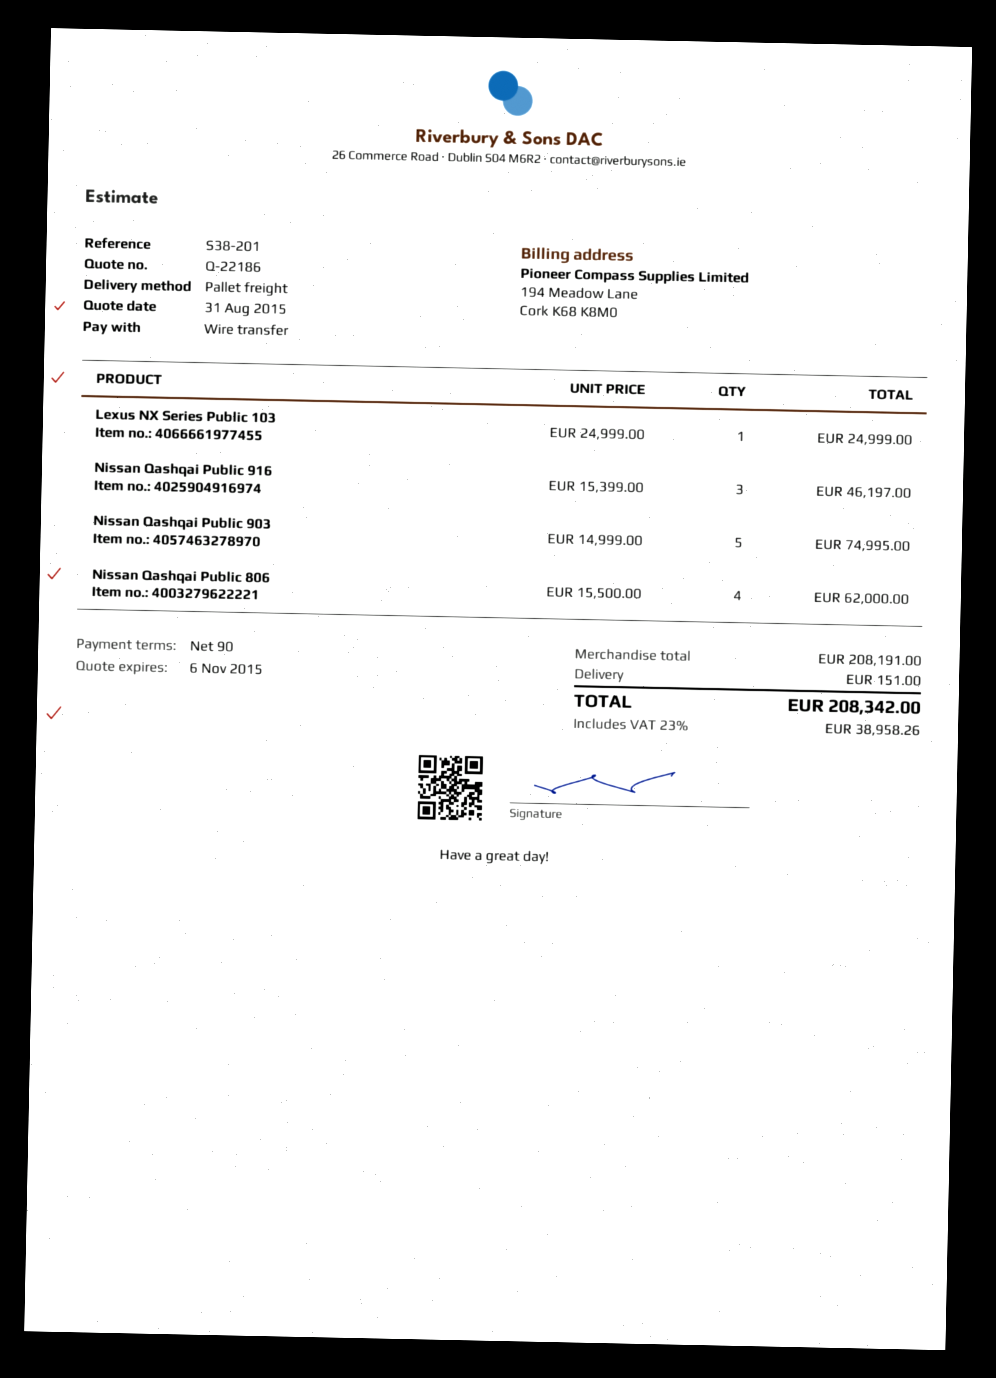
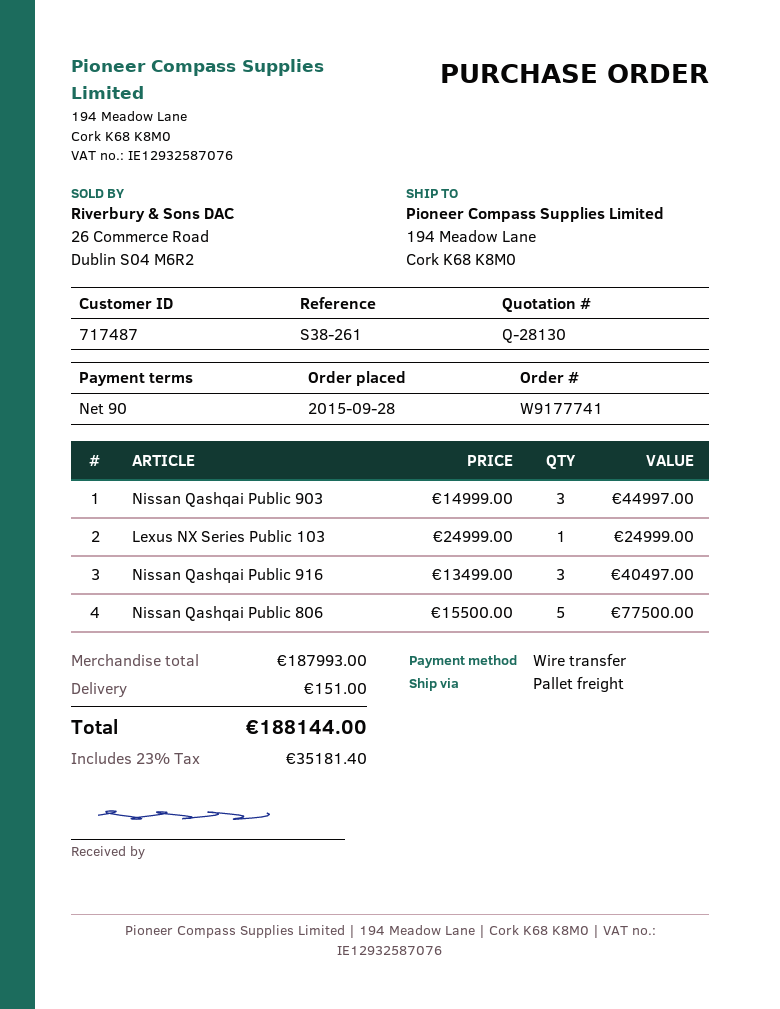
quote number: Q-22186 -> Q-28130
reference: S38-201 -> S38-261
Nissan Qashqai Public 916: 3 x 15399.00 = 46197.00 -> 3 x 13499.00 = 40497.00
Nissan Qashqai Public 903: 5 x 14999.00 = 74995.00 -> 3 x 14999.00 = 44997.00
Nissan Qashqai Public 806: 4 x 15500.00 = 62000.00 -> 5 x 15500.00 = 77500.00
subtotal: 208191.00 -> 187993.00
tax: 23% = 38958.26 -> 23% = 35181.40
total: 208342.00 -> 188144.00

